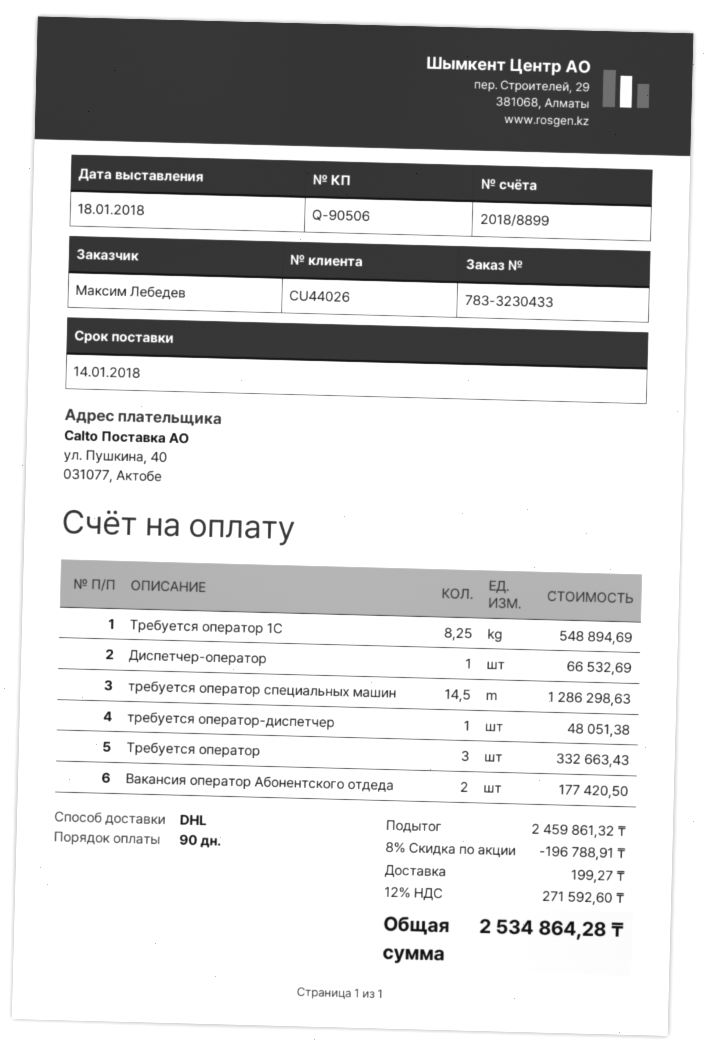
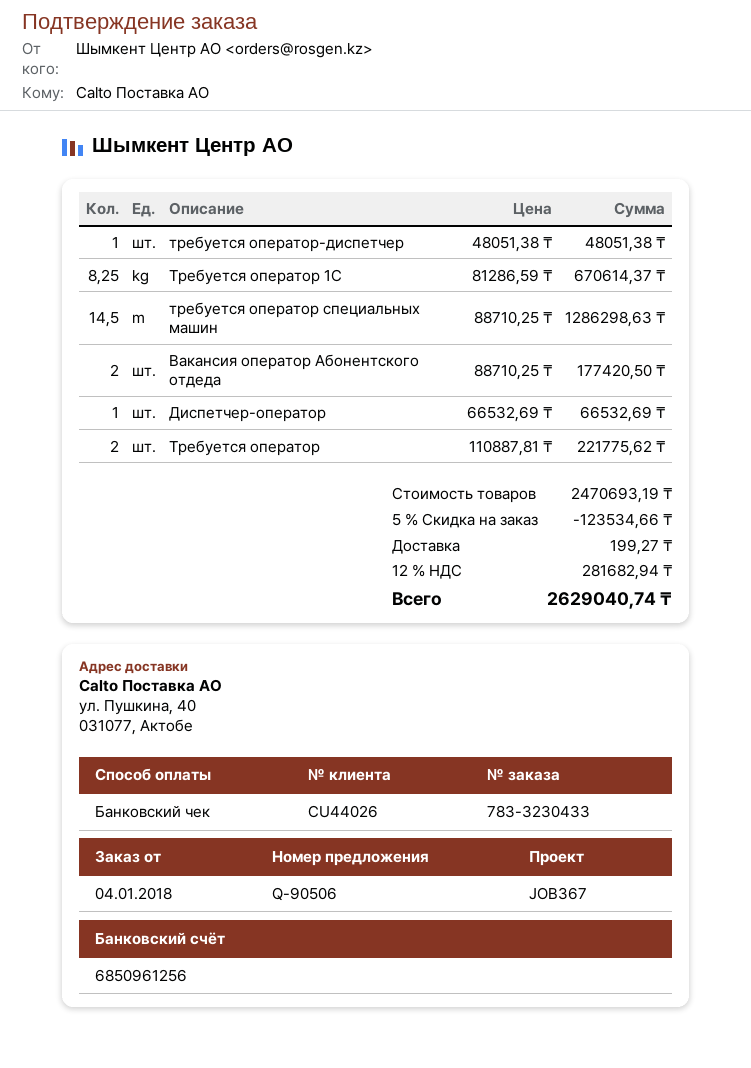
Требуется оператор 1С: 8.25 for 548894.69 -> 8.25 for 670614.37
Требуется оператор: 3 for 332663.43 -> 2 for 221775.62
subtotal: 2459861.32 -> 2470693.19
discount: 8% = 196788.91 -> 5% = 123534.66
tax: 12% = 271592.60 -> 12% = 281682.94
total: 2534864.28 -> 2629040.74

